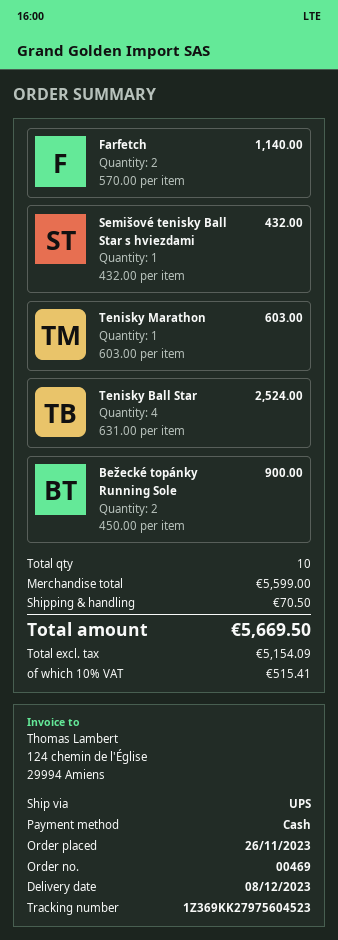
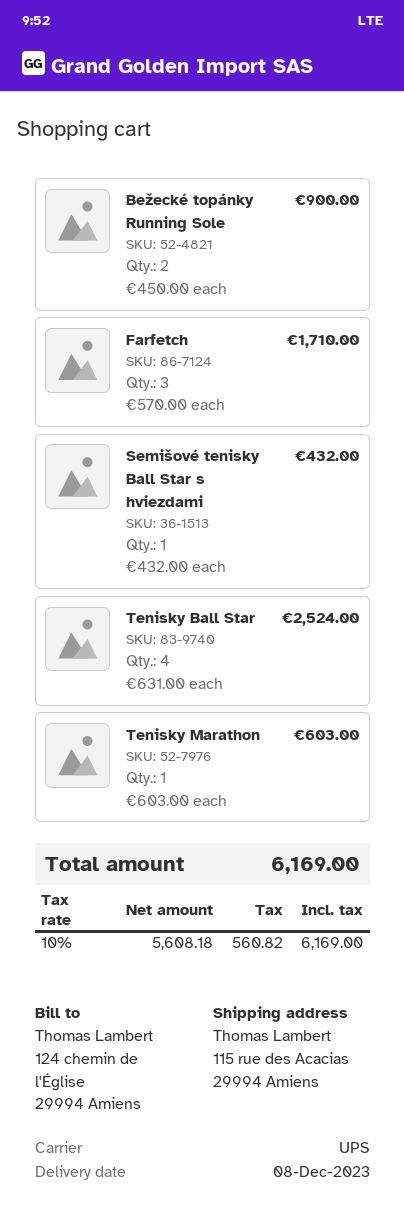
Farfetch: 2 x 570.00 = 1140.00 -> 3 x 570.00 = 1710.00
shipping: 70.50 -> none
net: 5154.09 -> 5608.18
tax: 10% = 515.41 -> 10% = 560.82
total: 5669.50 -> 6169.00

